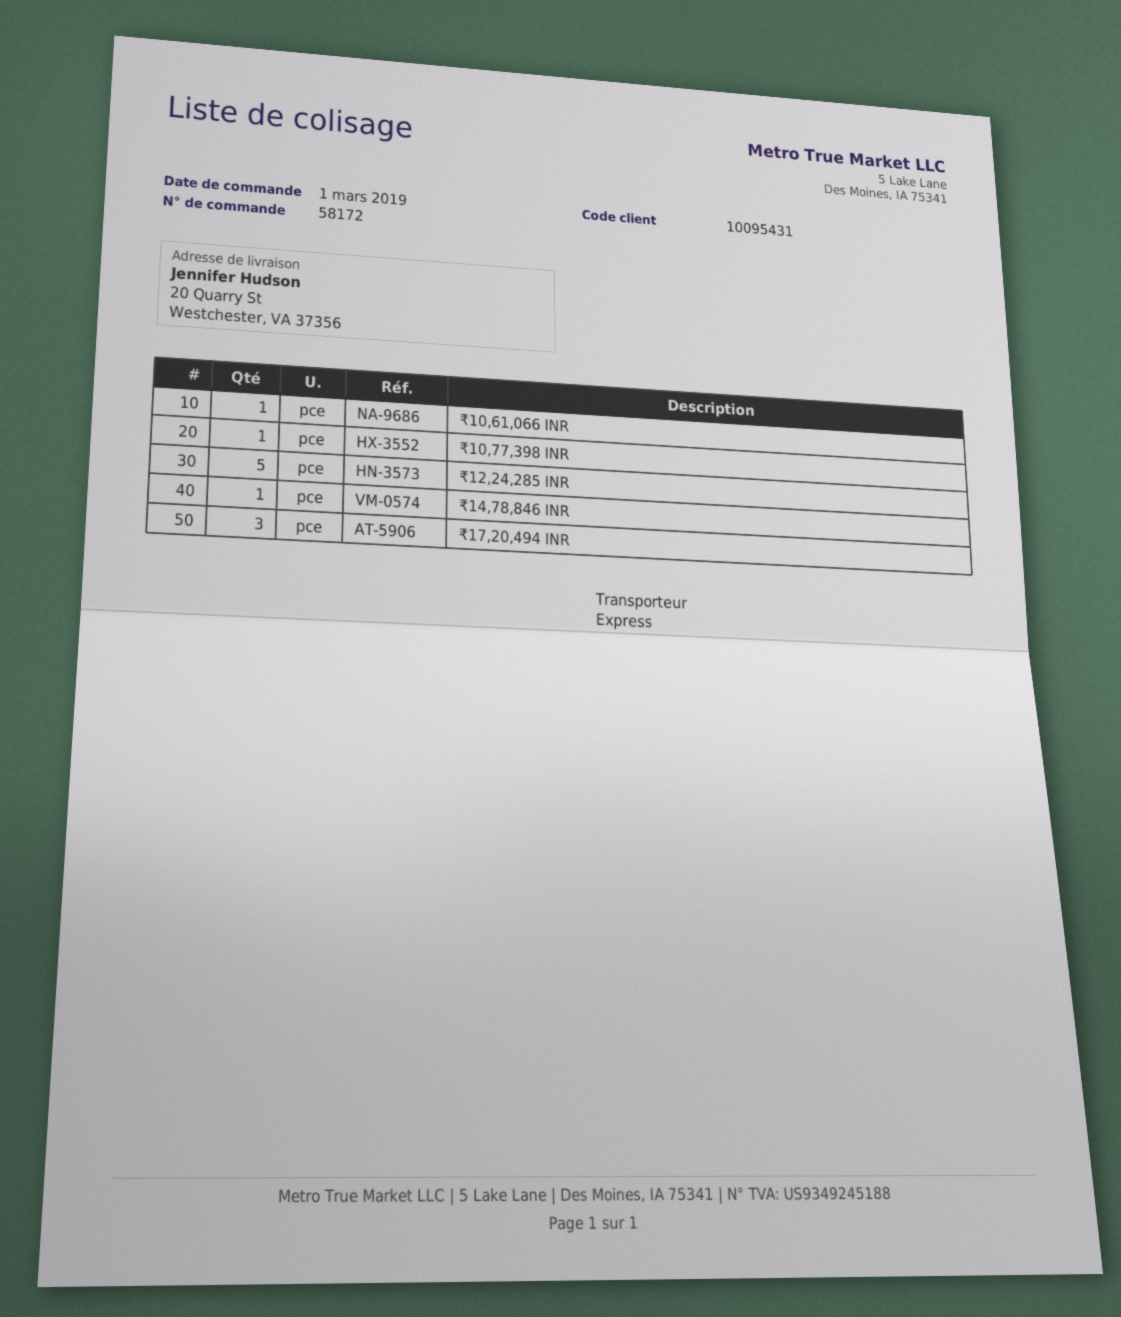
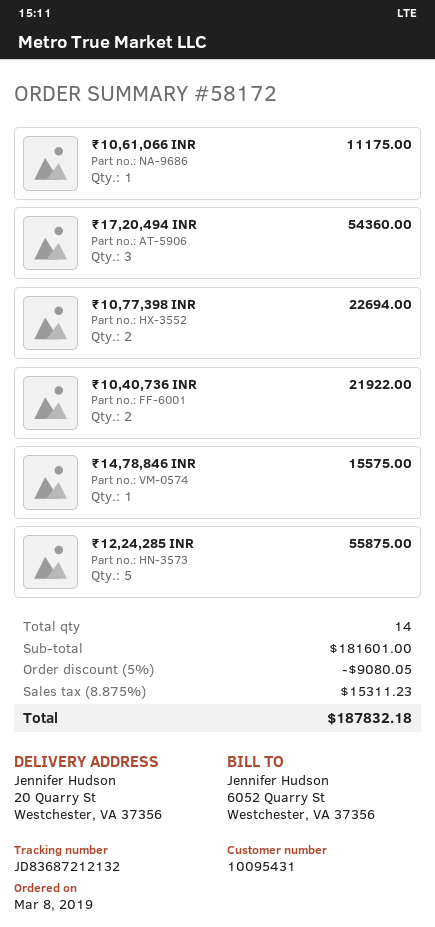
order date: 2019-03-01 -> 2019-03-08
₹10,77,398 INR: 1 -> 2
₹10,40,736 INR: none -> 2

